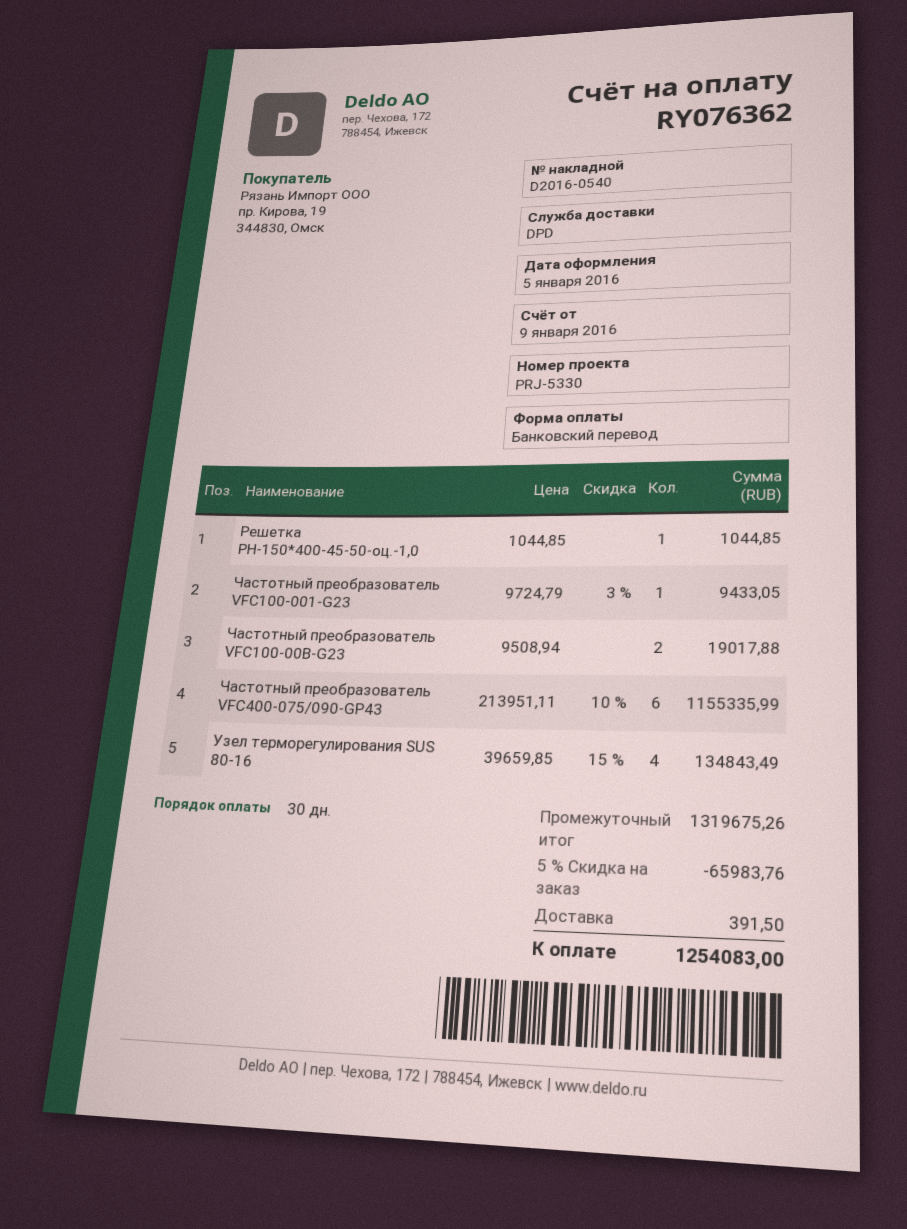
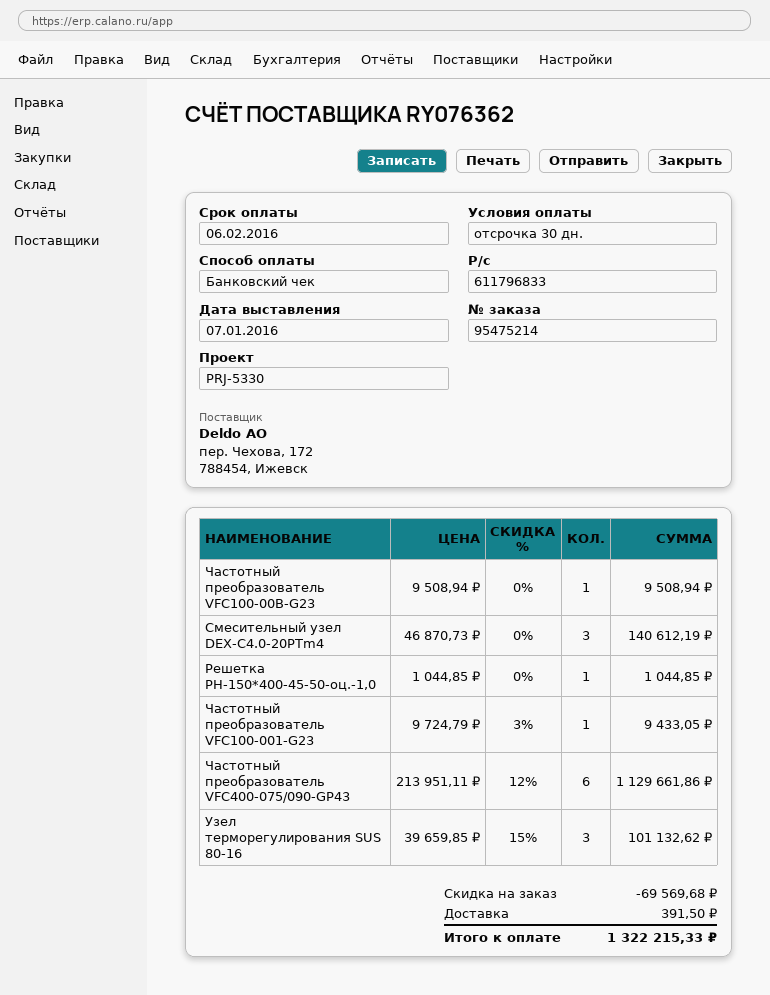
invoice date: 2016-01-09 -> 2016-01-07
payment method: bank transfer -> cheque
Частотный преобразователь VFC100-00B-G23: 2 x 9508.94 = 19017.88 -> 1 x 9508.94 = 9508.94
Частотный преобразователь VFC400-075/090-GP43: 6 x 213951.11 - 10% = 1155335.99 -> 6 x 213951.11 - 12% = 1129661.86
Узел терморегулирования SUS 80-16: 4 x 39659.85 - 15% = 134843.49 -> 3 x 39659.85 - 15% = 101132.62
Смесительный узел DEX-C4.0-20PTm4: none -> 3 x 46870.73 = 140612.19
discount: 65983.76 -> 69569.68
total: 1254083.00 -> 1322215.33

